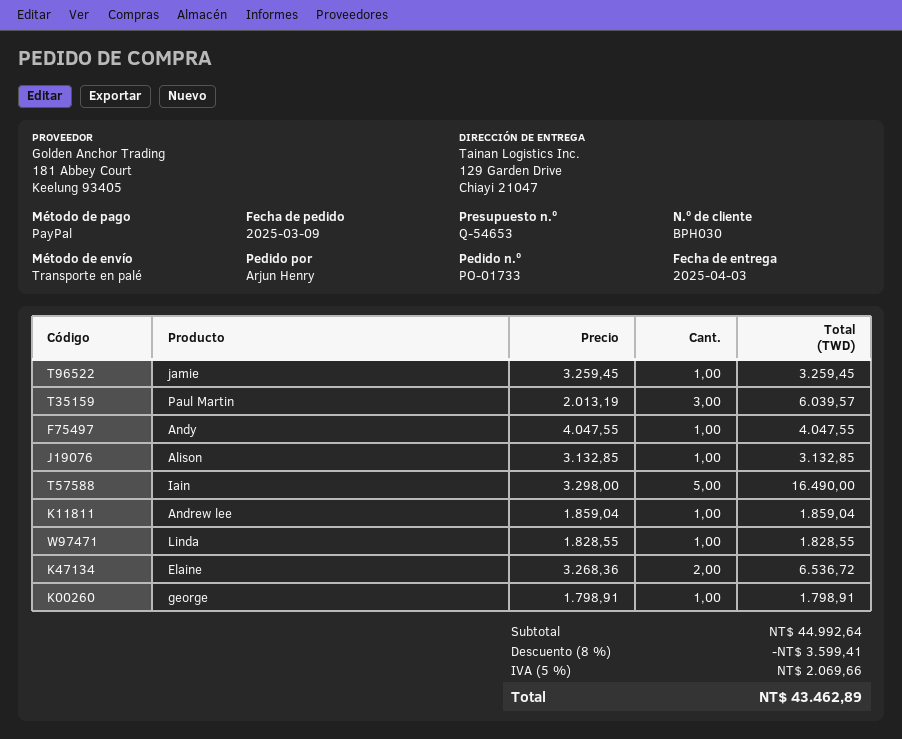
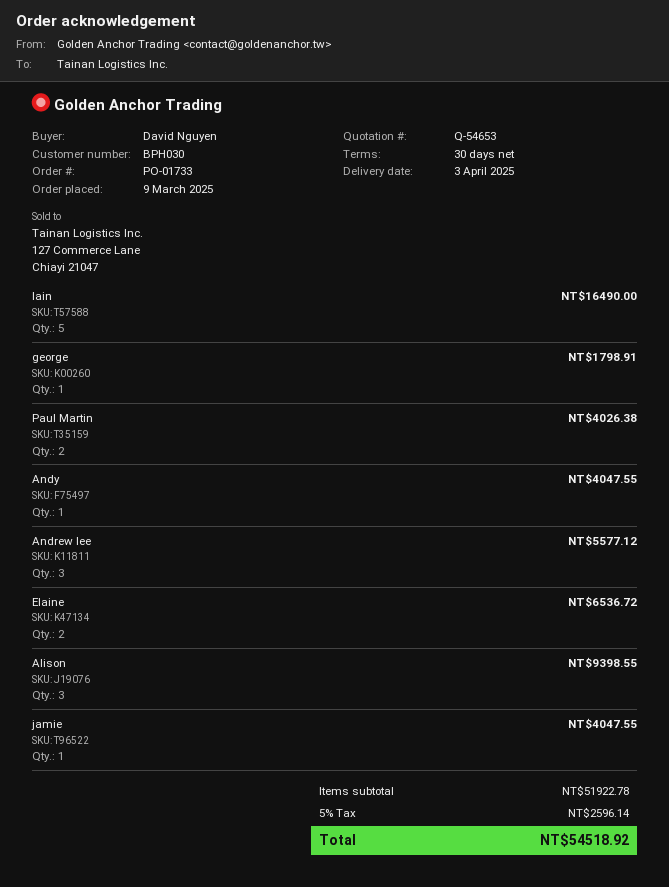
ordered by: Arjun Henry -> David Nguyen
jamie: 1 for 3259.45 -> 1 for 4047.55
Paul Martin: 3 for 6039.57 -> 2 for 4026.38
Alison: 1 for 3132.85 -> 3 for 9398.55
Andrew lee: 1 for 1859.04 -> 3 for 5577.12
Linda: 1 for 1828.55 -> none
subtotal: 44992.64 -> 51922.78
discount: 8% = 3599.41 -> none
tax: 5% = 2069.66 -> 5% = 2596.14
total: 43462.89 -> 54518.92

